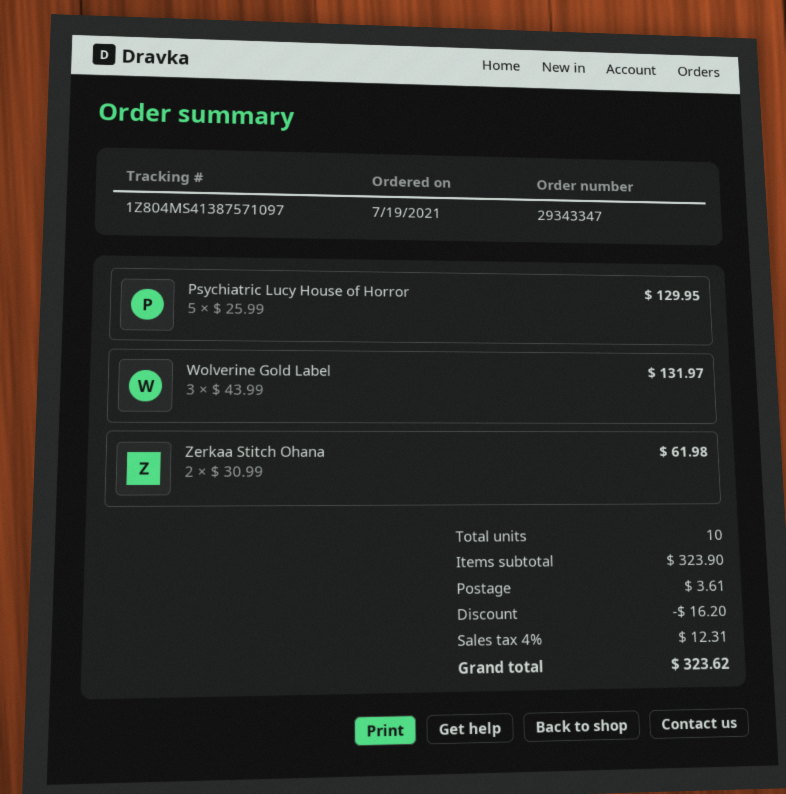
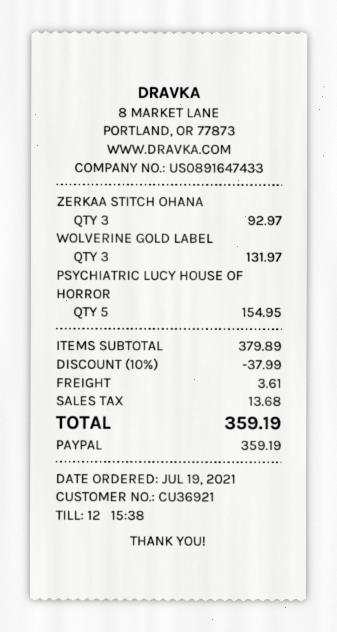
Psychiatric Lucy House of Horror: 5 for 129.95 -> 5 for 154.95
Zerkaa Stitch Ohana: 2 for 61.98 -> 3 for 92.97
subtotal: 323.90 -> 379.89
discount: 16.20 -> 37.99
tax: 12.31 -> 13.68
total: 323.62 -> 359.19

